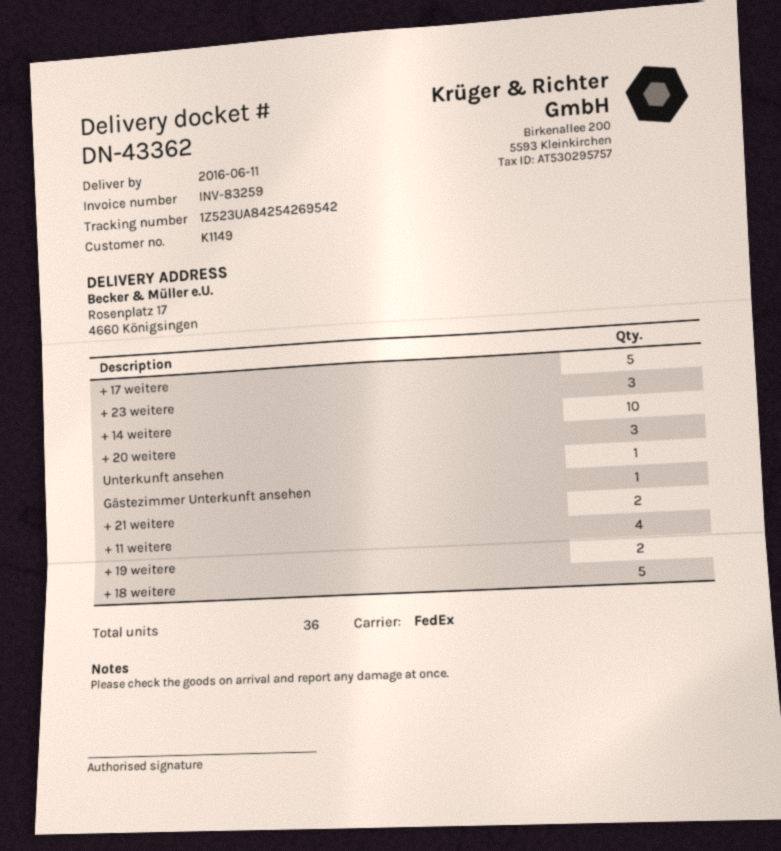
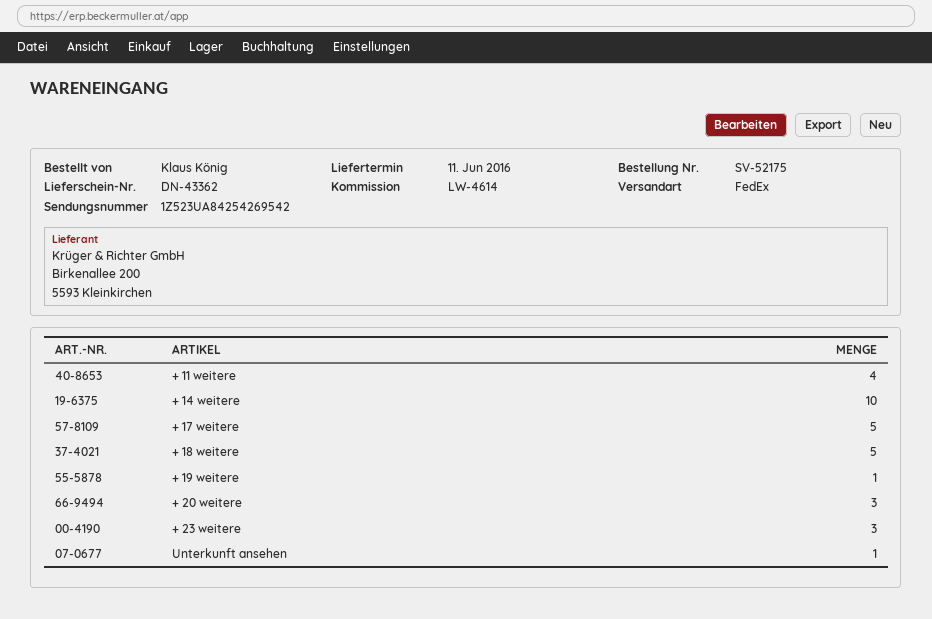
Gästezimmer Unterkunft ansehen: 1 -> none
+ 21 weitere: 2 -> none
+ 19 weitere: 2 -> 1

